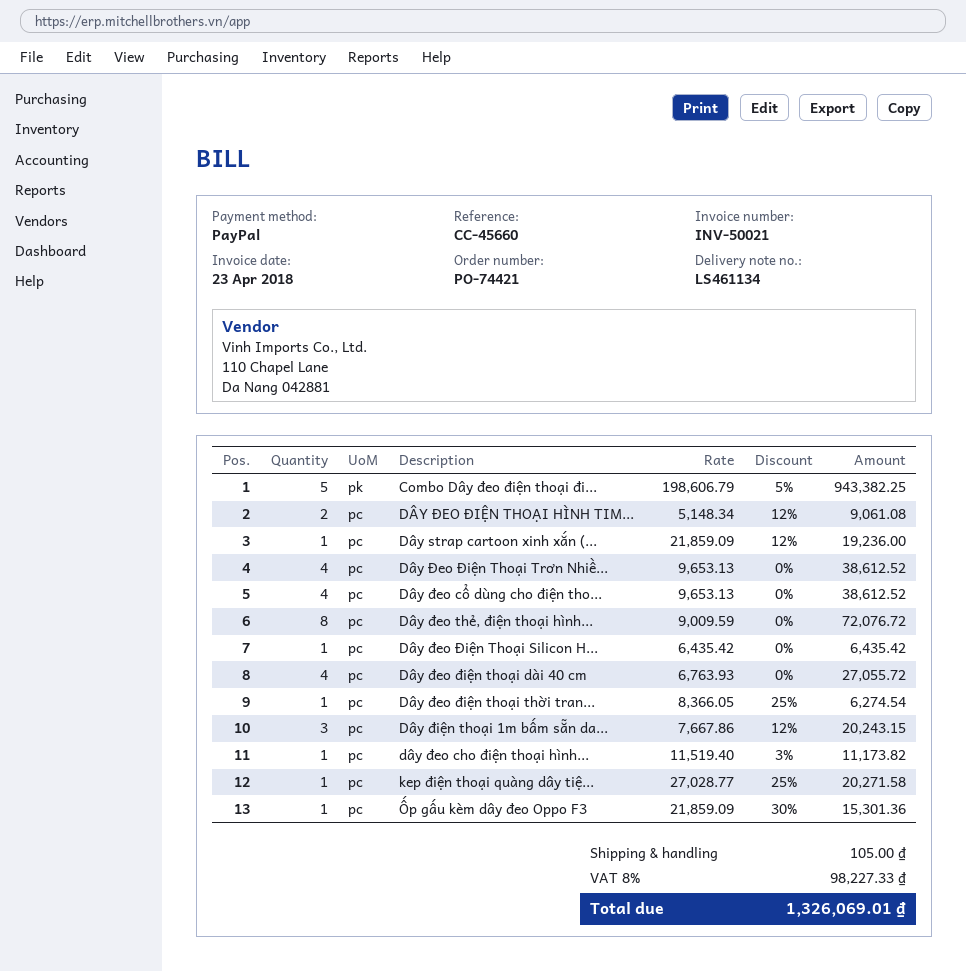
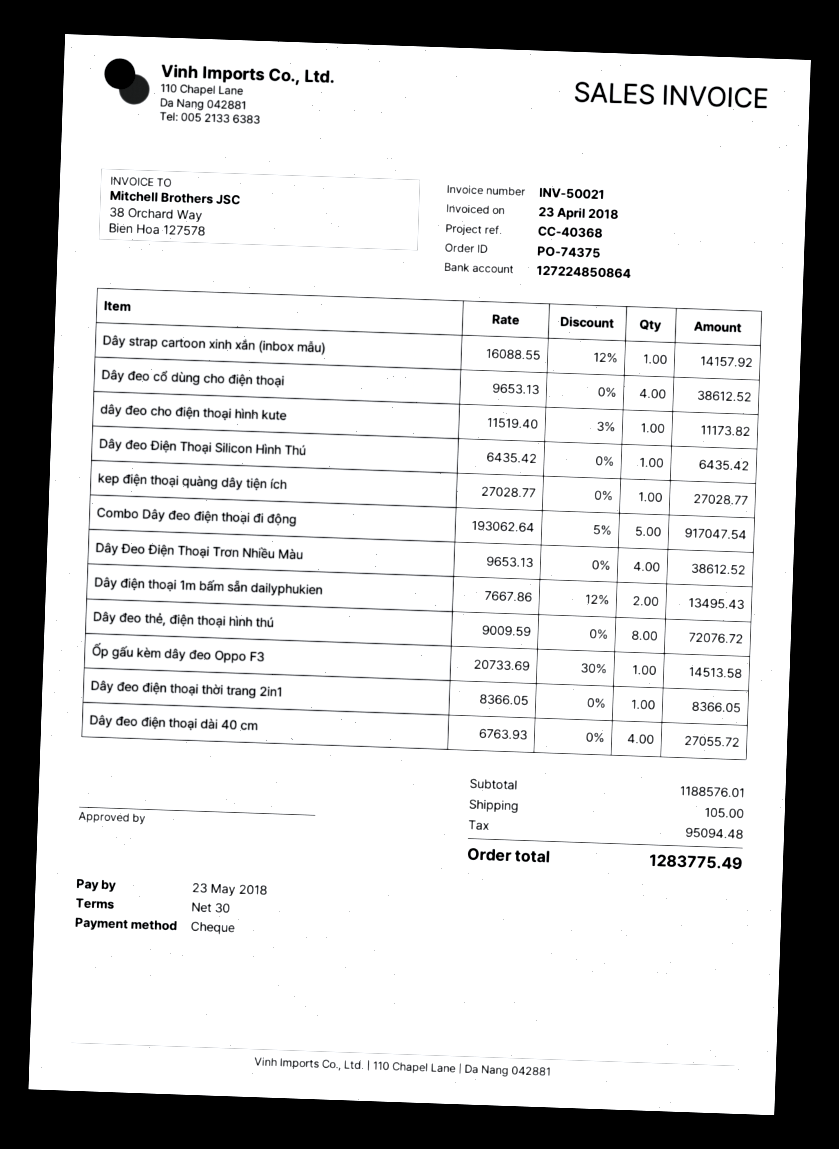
order number: PO-74421 -> PO-74375
reference: CC-45660 -> CC-40368
payment method: PayPal -> cheque
Combo Dây đeo điện thoại đi...: 5 x 198606.79 - 5% = 943382.25 -> 5 x 193062.64 - 5% = 917047.54
DÂY ĐEO ĐIỆN THOẠI HÌNH TIM...: 2 x 5148.34 - 12% = 9061.08 -> none
Dây strap cartoon xinh xắn (...: 1 x 21859.09 - 12% = 19236.00 -> 1 x 16088.55 - 12% = 14157.92
Dây đeo điện thoại thời tran...: 1 x 8366.05 - 25% = 6274.54 -> 1 x 8366.05 = 8366.05
Dây điện thoại 1m bấm sẵn da...: 3 x 7667.86 - 12% = 20243.15 -> 2 x 7667.86 - 12% = 13495.43
kep điện thoại quàng dây tiệ...: 1 x 27028.77 - 25% = 20271.58 -> 1 x 27028.77 = 27028.77
Ốp gấu kèm dây đeo Oppo F3: 1 x 21859.09 - 30% = 15301.36 -> 1 x 20733.69 - 30% = 14513.58
tax: 98227.33 -> 95094.48
total: 1326069.01 -> 1283775.49

